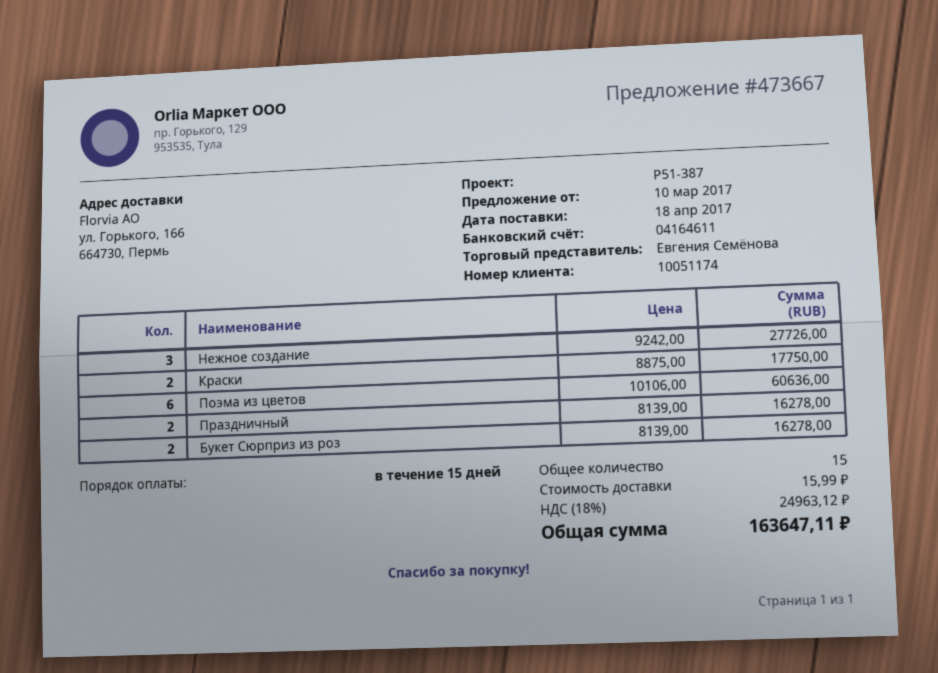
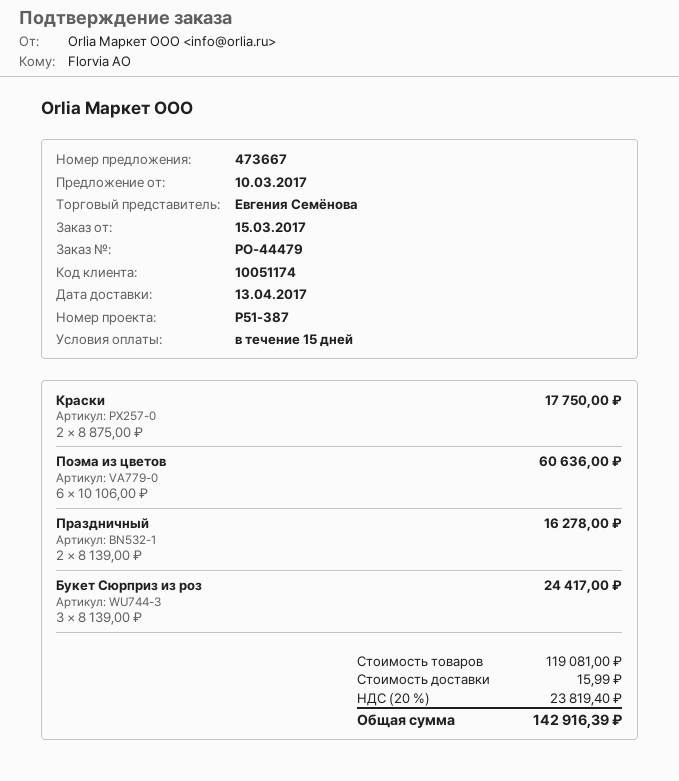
delivery date: 2017-04-18 -> 2017-04-13
Нежное создание: 3 x 9242.00 = 27726.00 -> none
Букет Сюрприз из роз: 2 x 8139.00 = 16278.00 -> 3 x 8139.00 = 24417.00
tax: 18% = 24963.12 -> 20% = 23819.40
total: 163647.11 -> 142916.39

